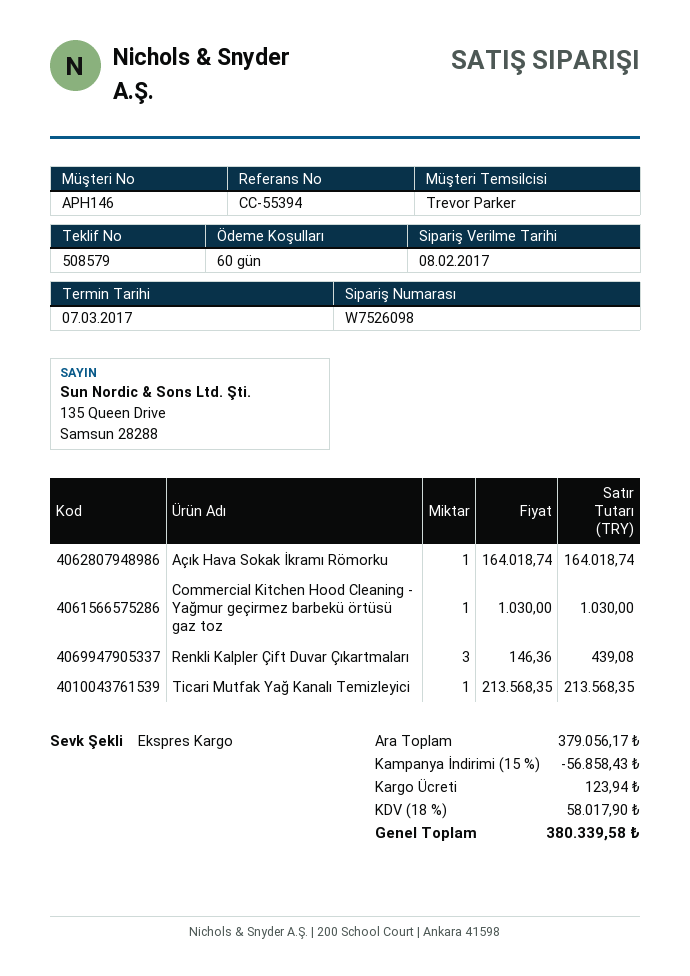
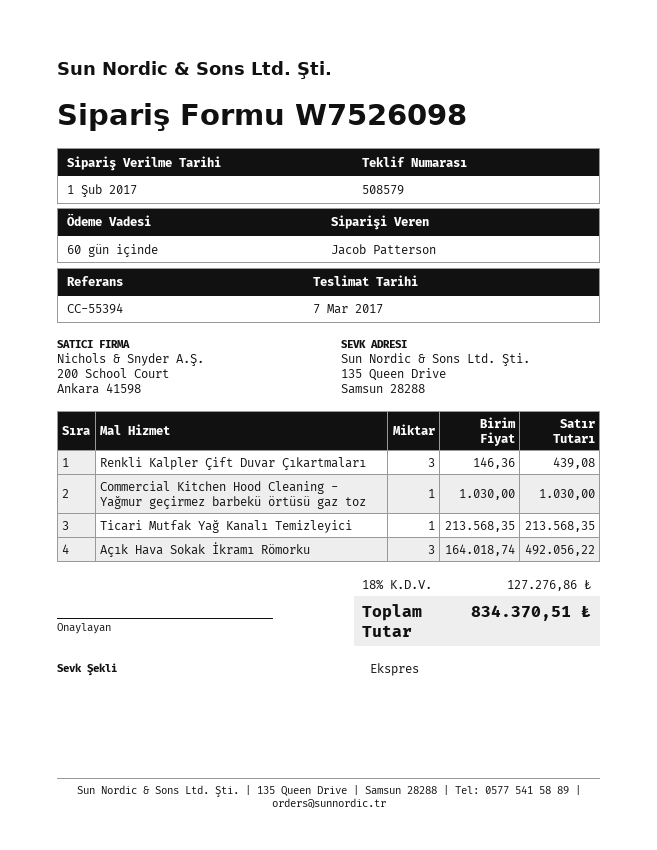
order date: 2017-02-08 -> 2017-02-01
Açık Hava Sokak İkramı Römorku: 1 x 164018.74 = 164018.74 -> 3 x 164018.74 = 492056.22
discount: 15% = 56858.43 -> none
shipping: 123.94 -> none
tax: 18% = 58017.90 -> 18% = 127276.86
total: 380339.58 -> 834370.51

